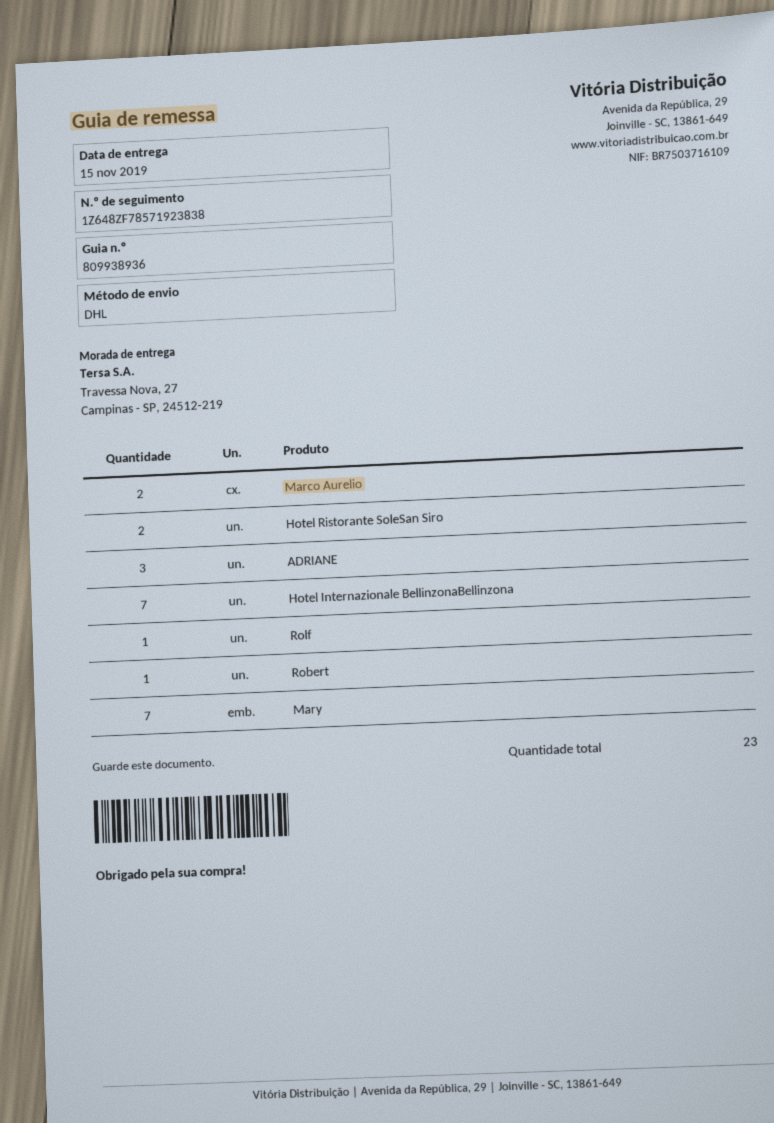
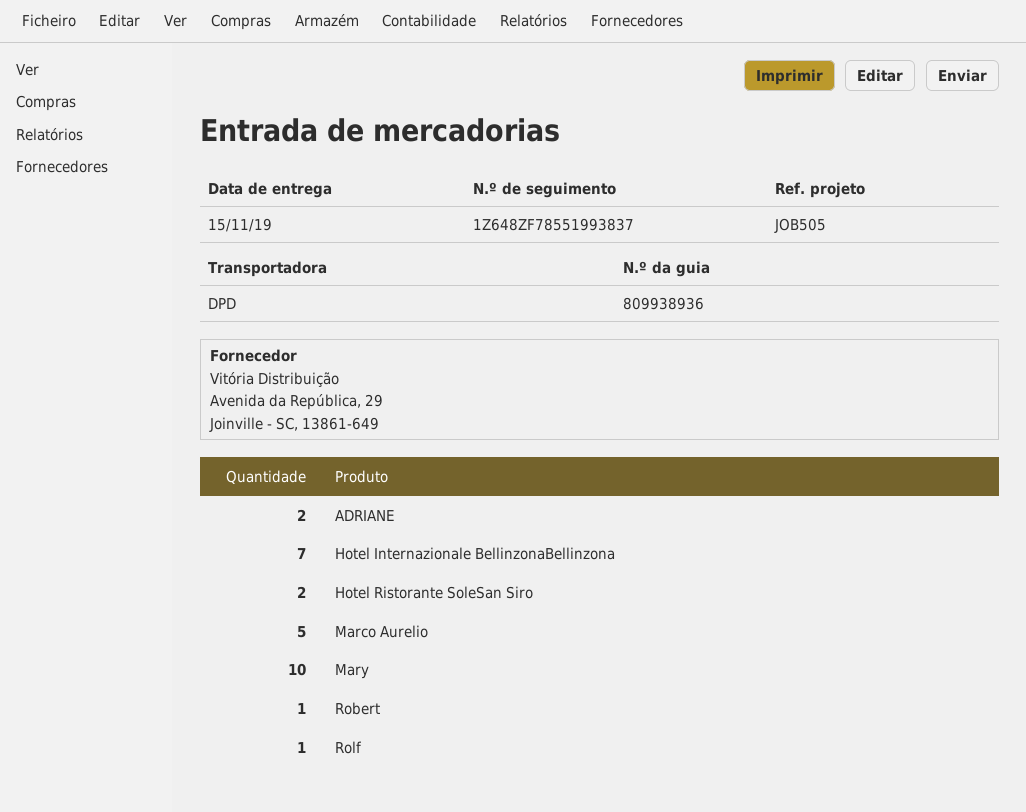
shipping method: DHL -> DPD
tracking number: 1Z648ZF78571923838 -> 1Z648ZF78551993837
Marco Aurelio: 2 -> 5
ADRIANE: 3 -> 2
Mary: 7 -> 10

